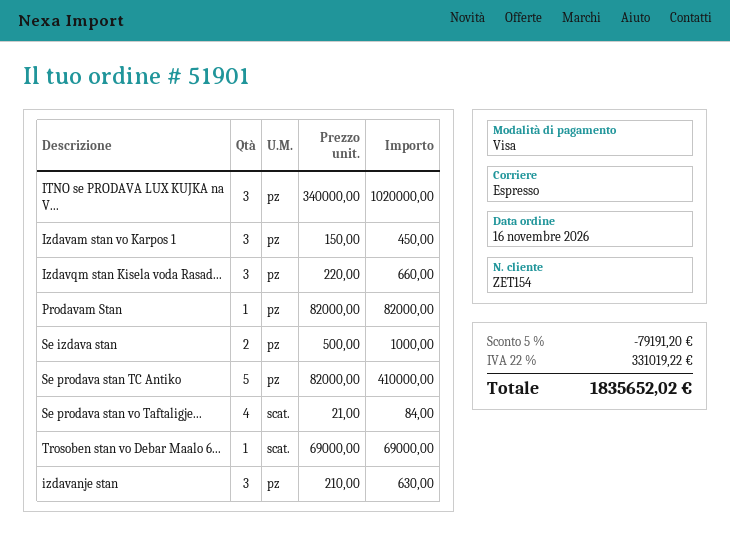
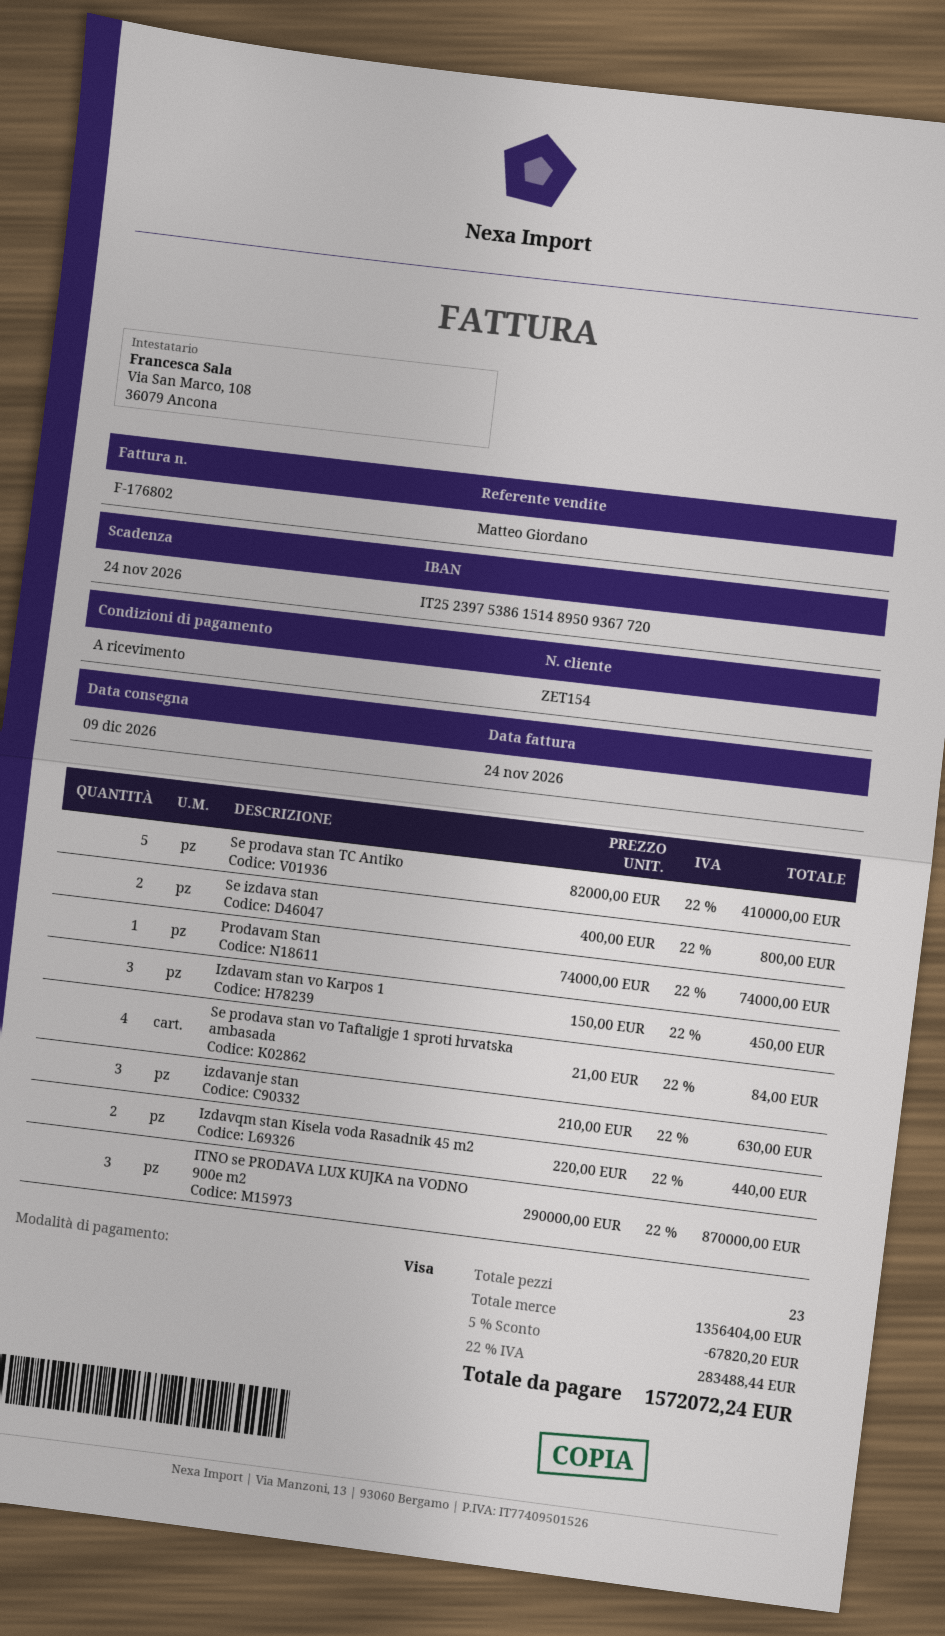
ITNO se PRODAVA LUX KUJKA na V...: 3 x 340000.00 = 1020000.00 -> 3 x 290000.00 = 870000.00
Izdavqm stan Kisela voda Rasad...: 3 x 220.00 = 660.00 -> 2 x 220.00 = 440.00
Prodavam Stan: 1 x 82000.00 = 82000.00 -> 1 x 74000.00 = 74000.00
Se izdava stan: 2 x 500.00 = 1000.00 -> 2 x 400.00 = 800.00
Trosoben stan vo Debar Maalo 6...: 1 x 69000.00 = 69000.00 -> none
discount: 5% = 79191.20 -> 5% = 67820.20
tax: 22% = 331019.22 -> 22% = 283488.44
total: 1835652.02 -> 1572072.24

